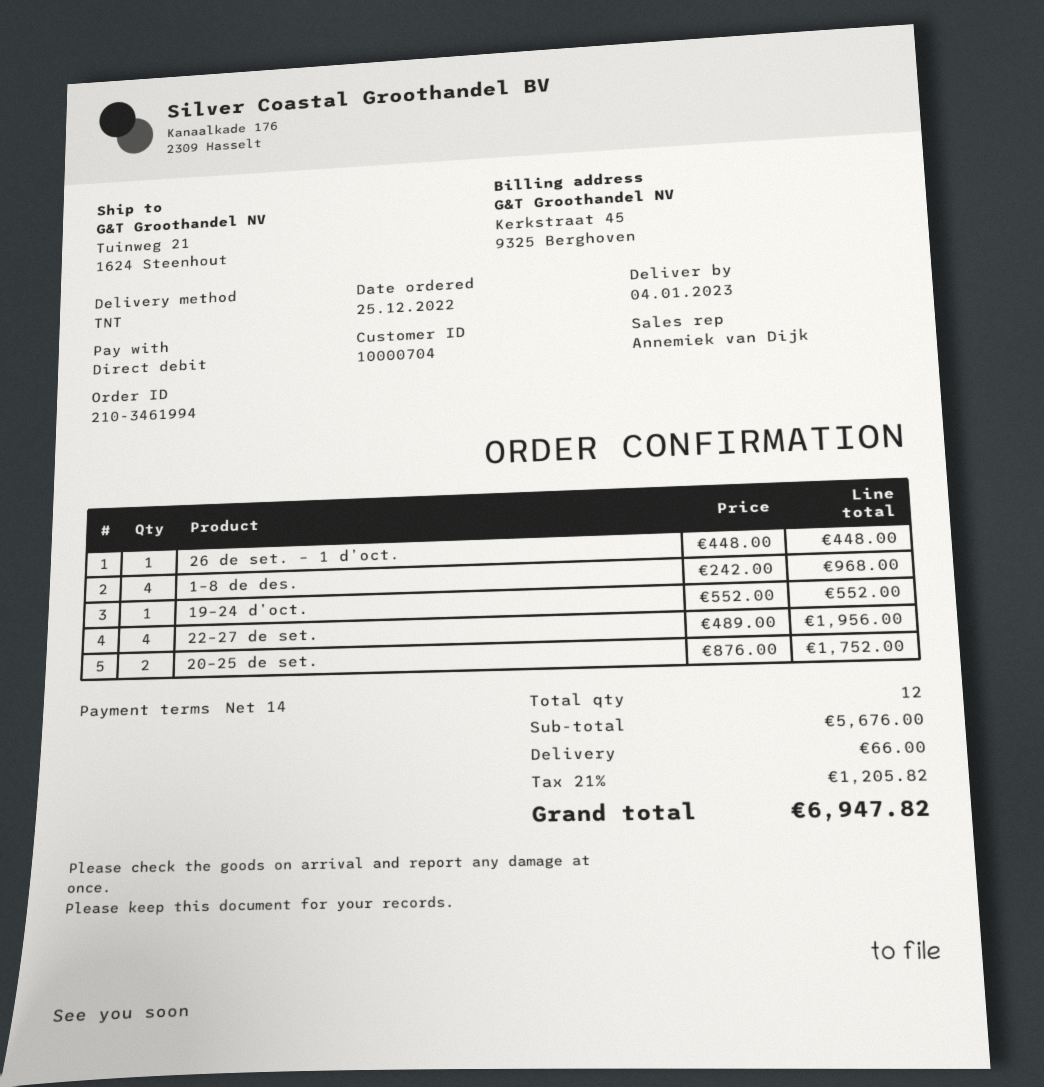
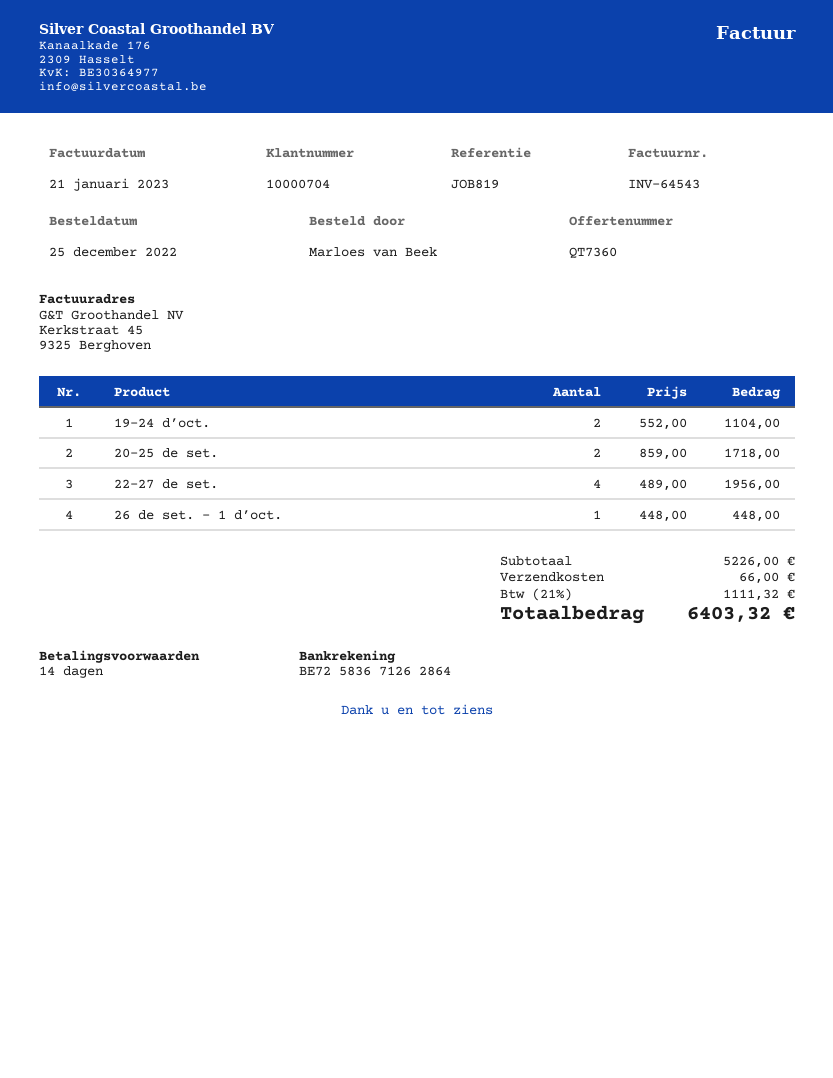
1–8 de des.: 4 x 242.00 = 968.00 -> none
19–24 d’oct.: 1 x 552.00 = 552.00 -> 2 x 552.00 = 1104.00
20–25 de set.: 2 x 876.00 = 1752.00 -> 2 x 859.00 = 1718.00
subtotal: 5676.00 -> 5226.00
tax: 21% = 1205.82 -> 21% = 1111.32
total: 6947.82 -> 6403.32

